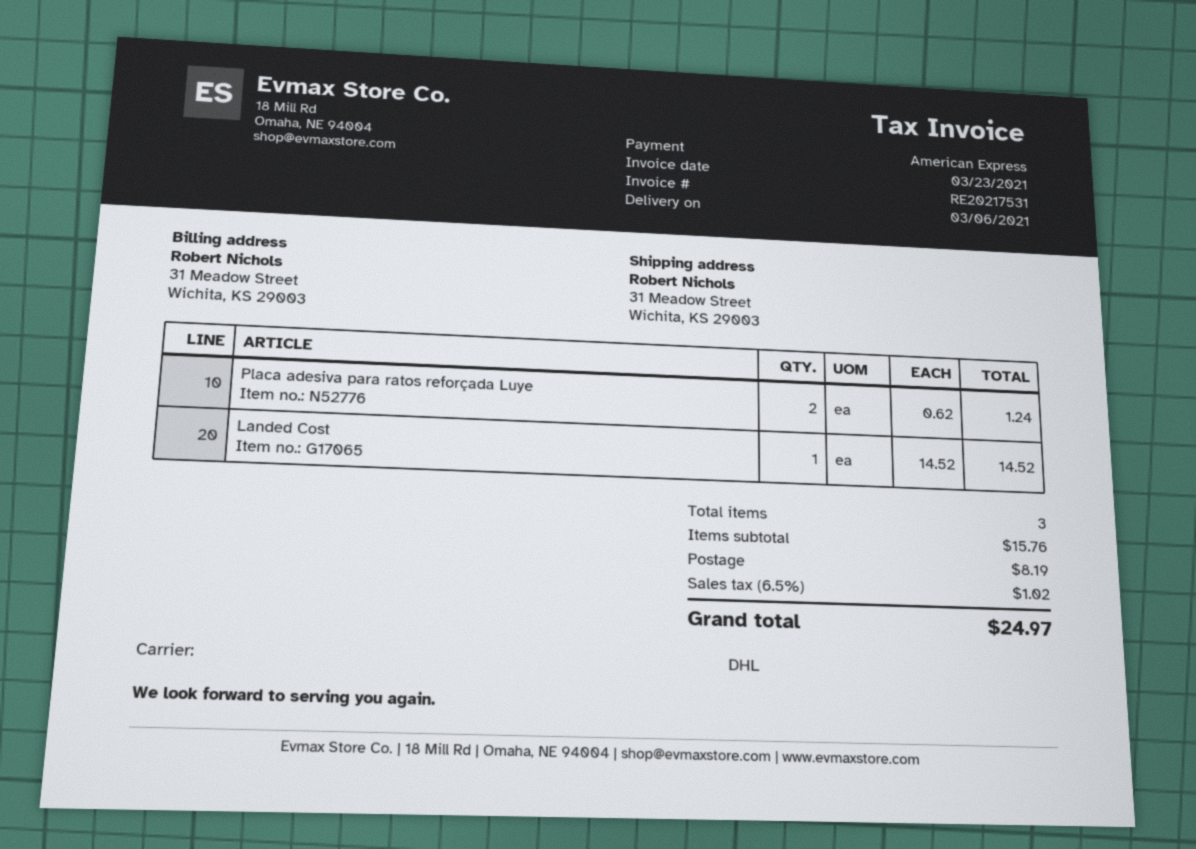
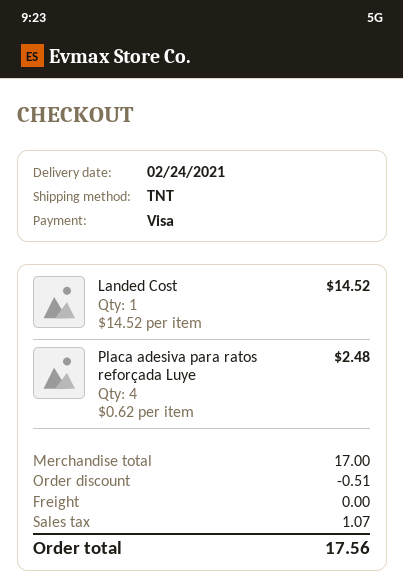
delivery date: 2021-03-06 -> 2021-02-24
payment method: American Express -> Visa
shipping method: DHL -> TNT
Placa adesiva para ratos reforçada Luye: 2 x 0.62 = 1.24 -> 4 x 0.62 = 2.48
subtotal: 15.76 -> 17.00
discount: none -> 0.51
shipping: 8.19 -> 0.00
tax: 1.02 -> 1.07
total: 24.97 -> 17.56

